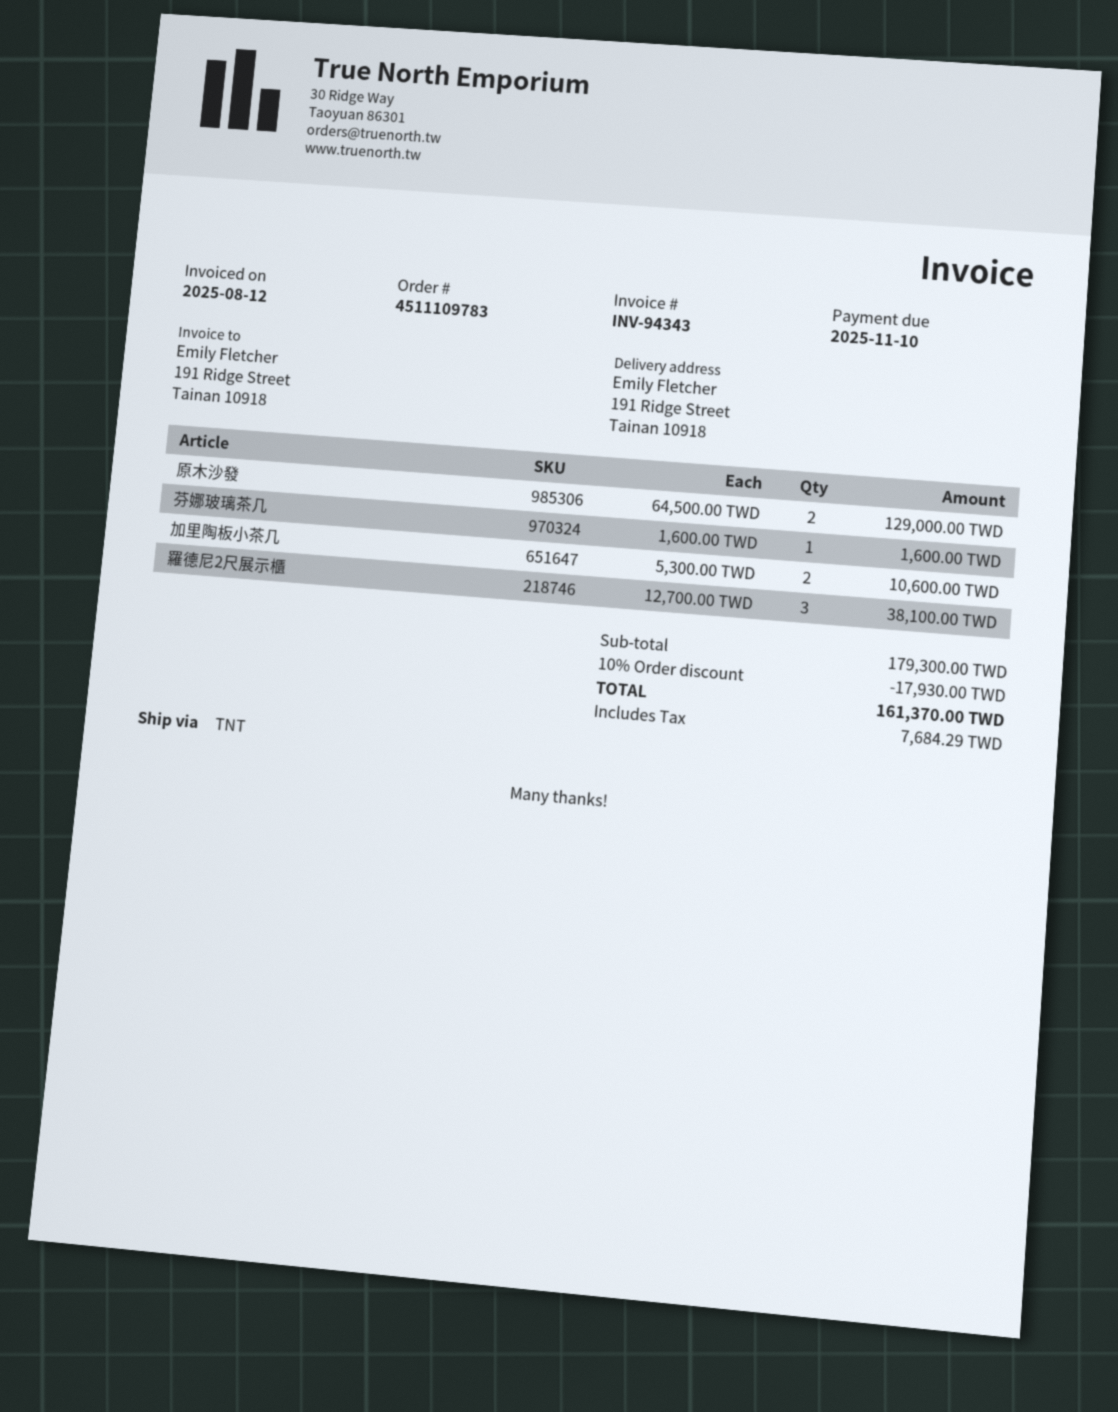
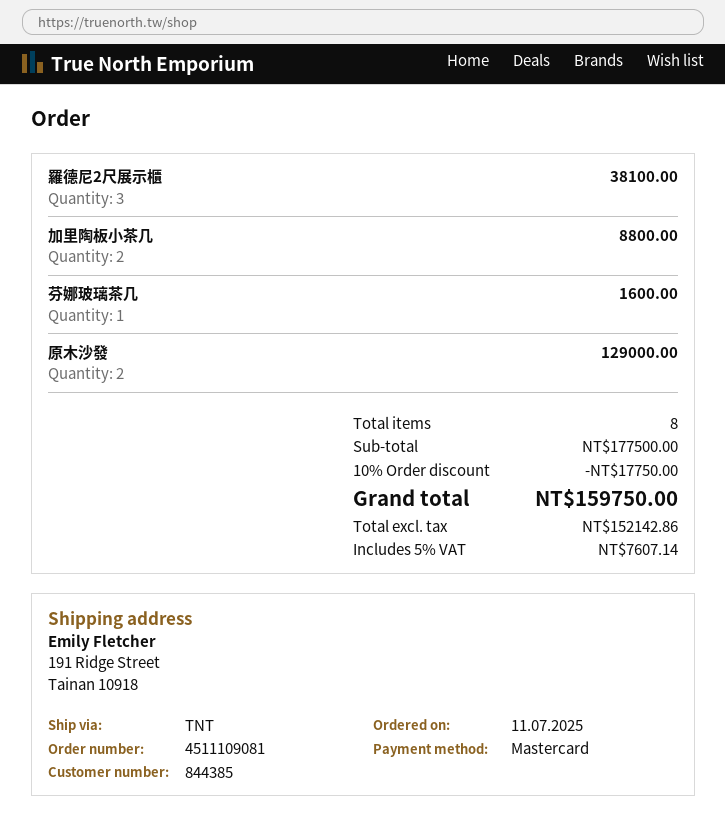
order number: 4511109783 -> 4511109081
加里陶板小茶几: 2 for 10600.00 -> 2 for 8800.00
subtotal: 179300.00 -> 177500.00
discount: 10% = 17930.00 -> 10% = 17750.00
tax: 7684.29 -> 7607.14
total: 161370.00 -> 159750.00

